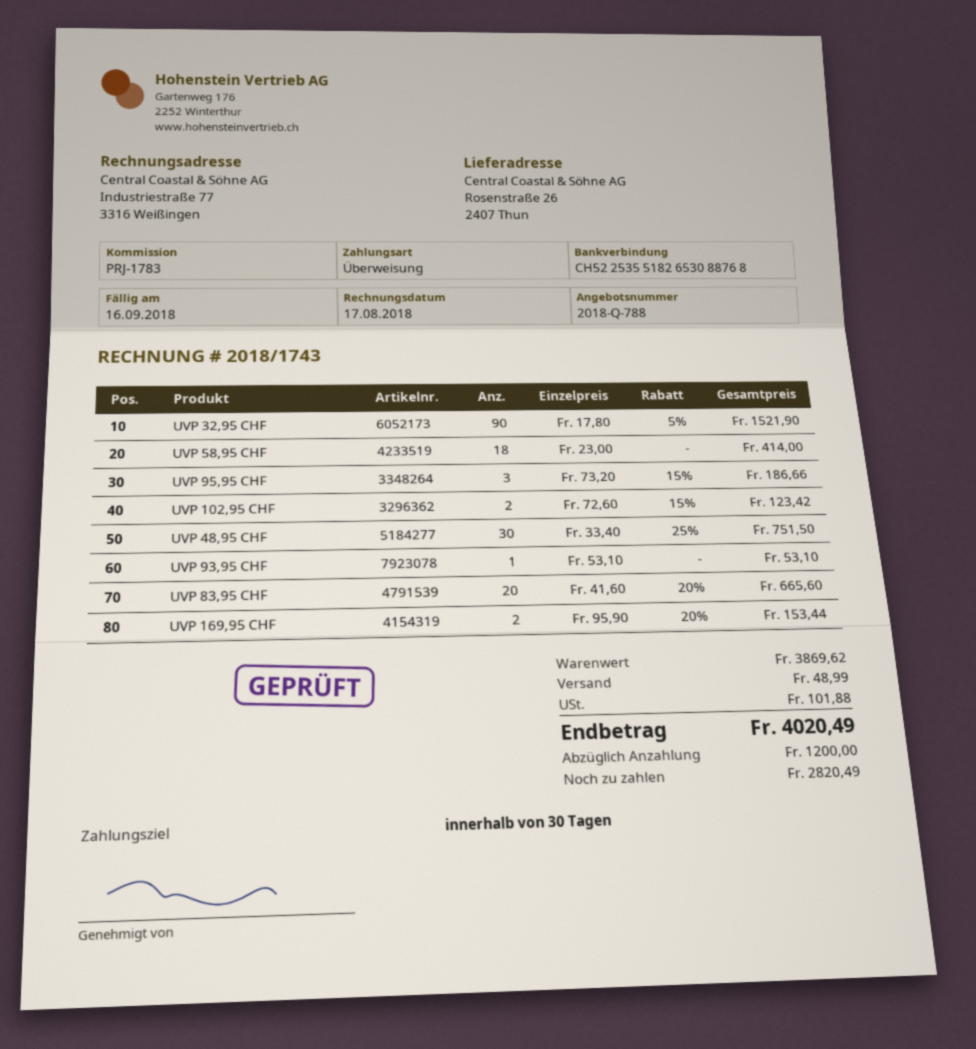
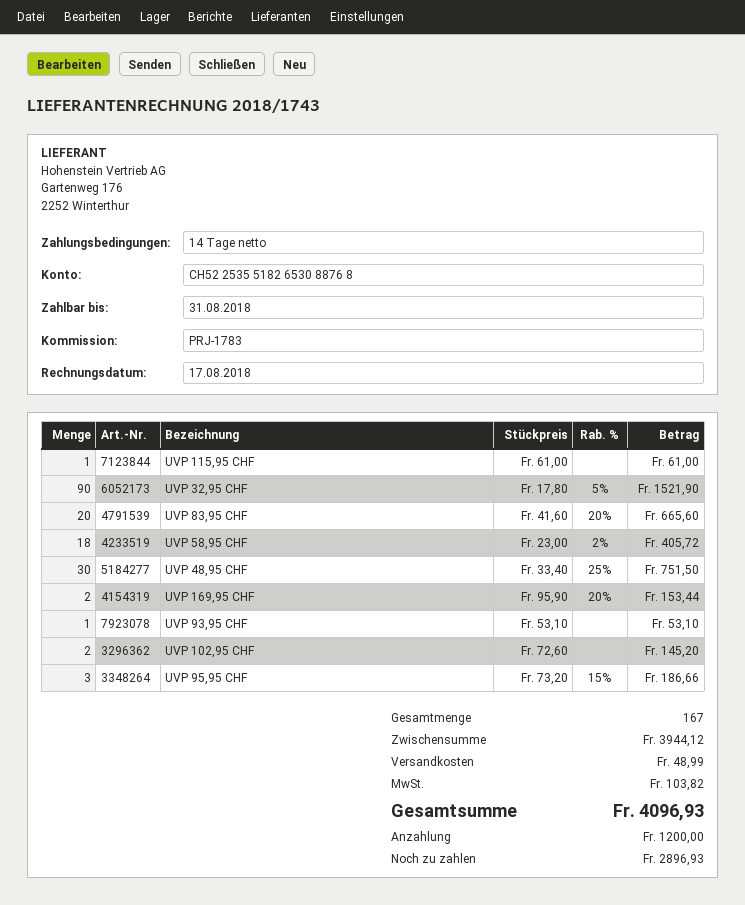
payment terms: 30 days -> 14 days
due date: 2018-09-16 -> 2018-08-31
UVP 58,95 CHF: 18 x 23.00 = 414.00 -> 18 x 23.00 - 2% = 405.72
UVP 102,95 CHF: 2 x 72.60 - 15% = 123.42 -> 2 x 72.60 = 145.20
UVP 115,95 CHF: none -> 1 x 61.00 = 61.00
subtotal: 3869.62 -> 3944.12
tax: 101.88 -> 103.82
total: 4020.49 -> 4096.93
balance: 2820.49 -> 2896.93

